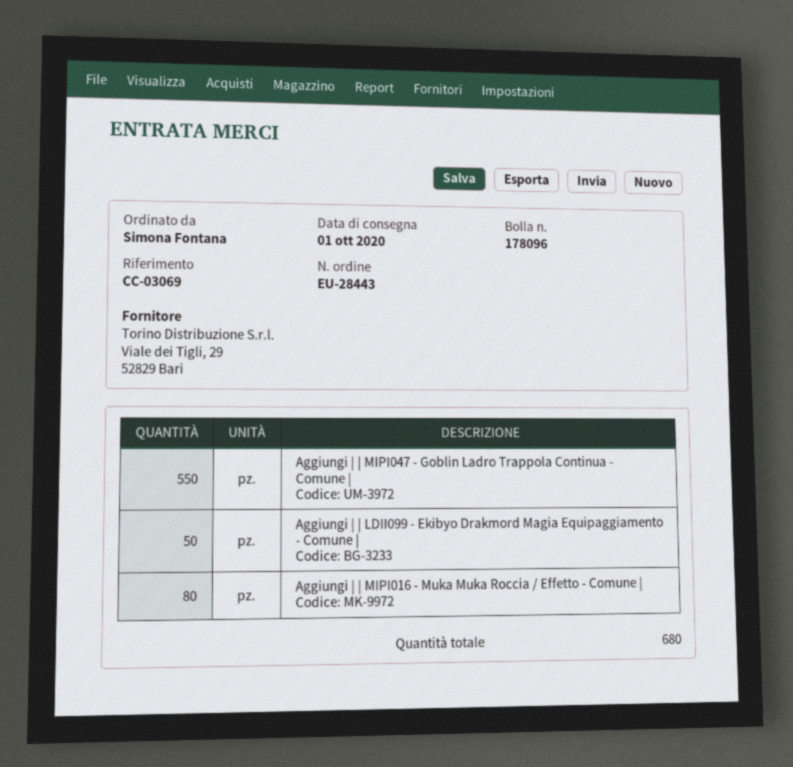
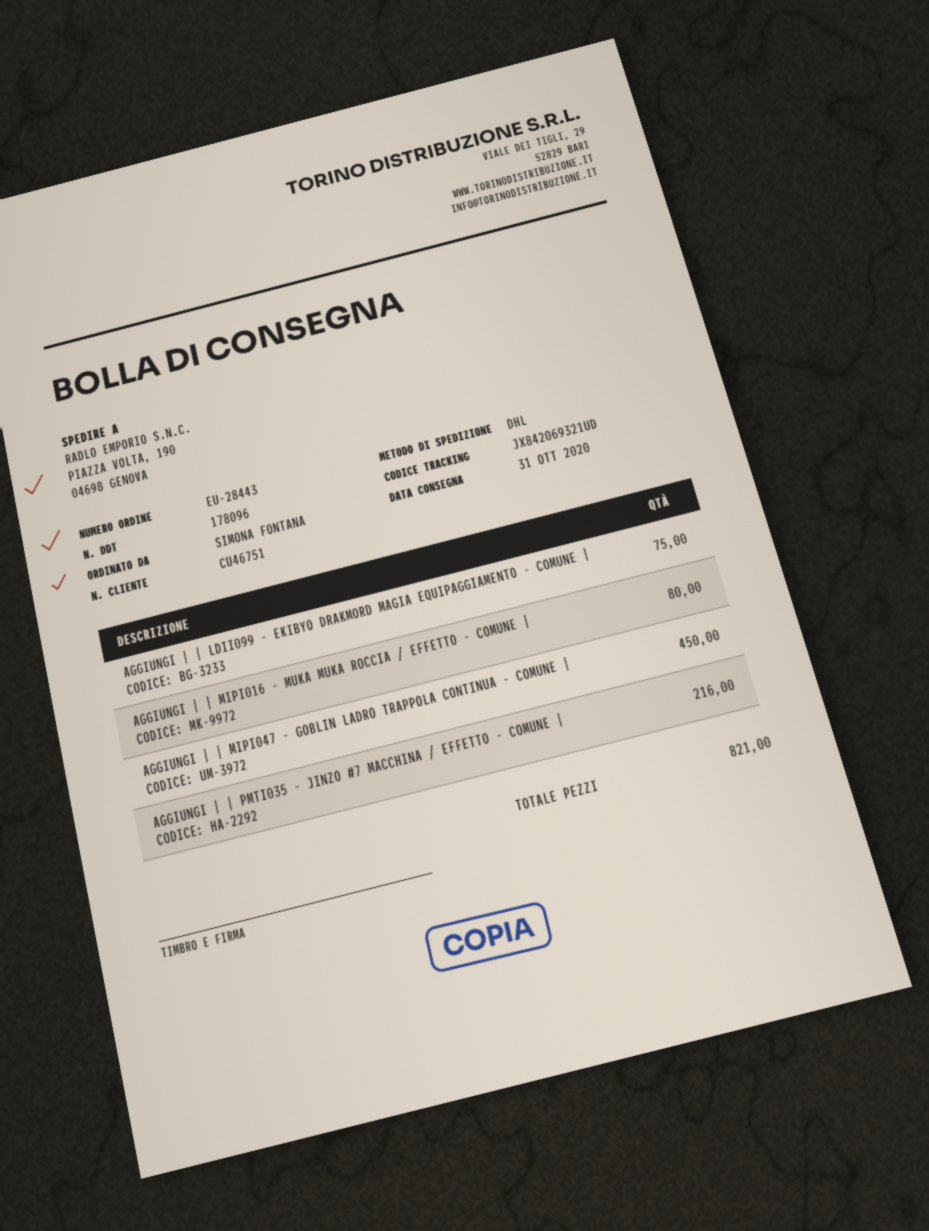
delivery date: 2020-10-01 -> 2020-10-31
Aggiungi | | MIPI047 - Goblin Ladro Trappola Continua - Comune |: 550 -> 450
Aggiungi | | LDII099 - Ekibyo Drakmord Magia Equipaggiamento - Comune |: 50 -> 75
AGGIUNGI | | PMTI035 - JINZO #7 MACCHINA / EFFETTO - COMUNE |: none -> 216
total quantity: 680 -> 821

